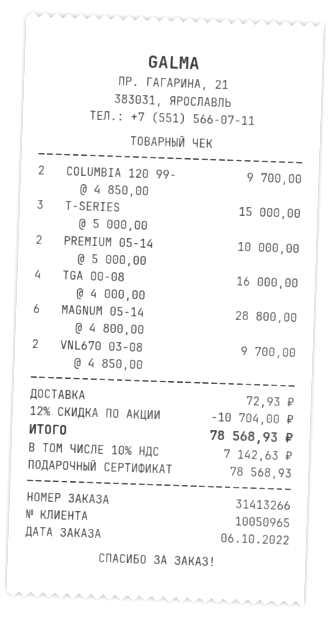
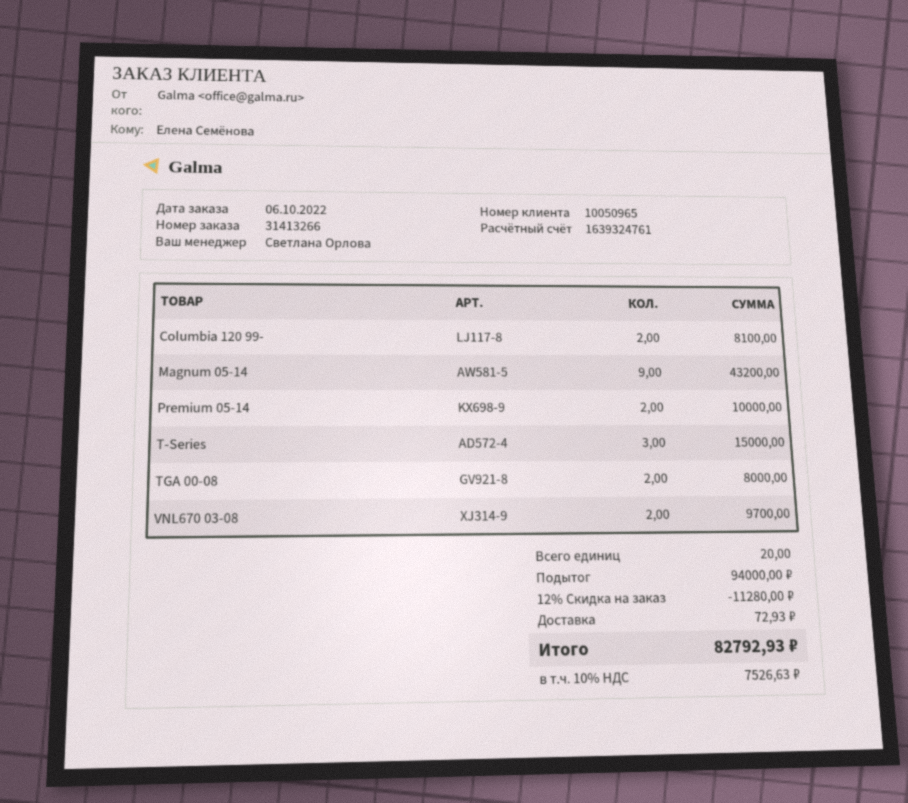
COLUMBIA 120 99-: 2 for 9700.00 -> 2 for 8100.00
TGA 00-08: 4 for 16000.00 -> 2 for 8000.00
MAGNUM 05-14: 6 for 28800.00 -> 9 for 43200.00
discount: 12% = 10704.00 -> 12% = 11280.00
tax: 10% = 7142.63 -> 10% = 7526.63
total: 78568.93 -> 82792.93

